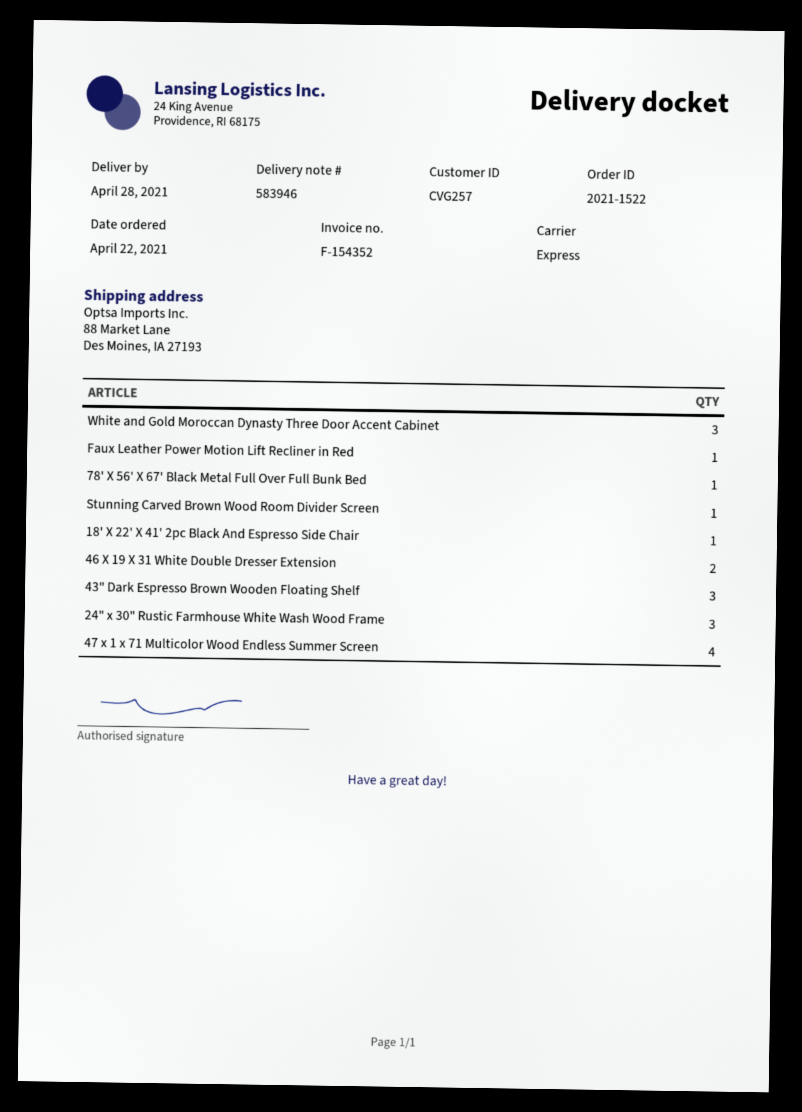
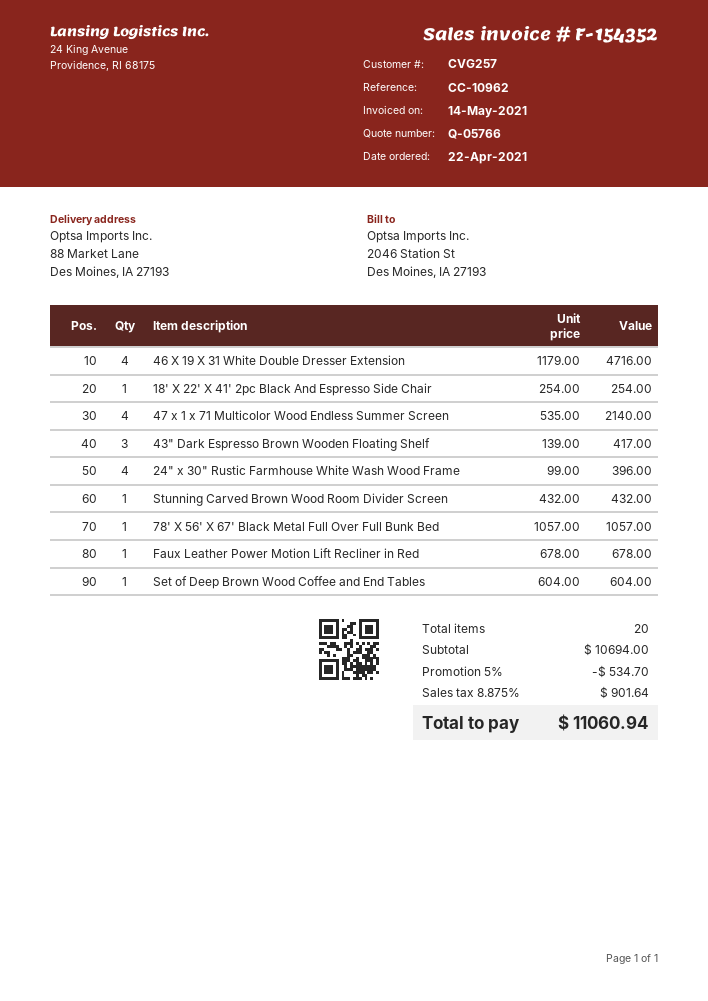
White and Gold Moroccan Dynasty Three Door Accent Cabinet: 3 -> none
46 X 19 X 31 White Double Dresser Extension: 2 -> 4
24" x 30" Rustic Farmhouse White Wash Wood Frame: 3 -> 4
Set of Deep Brown Wood Coffee and End Tables: none -> 1

